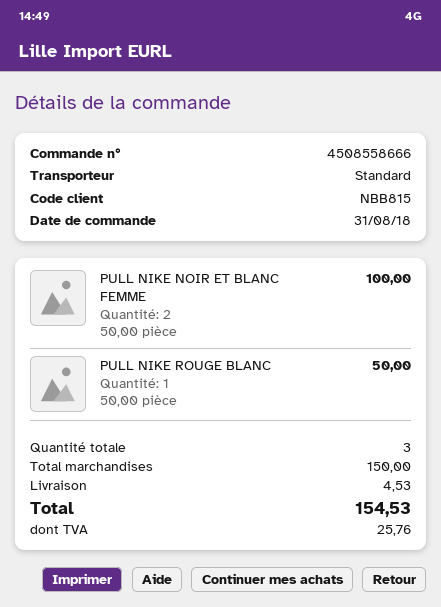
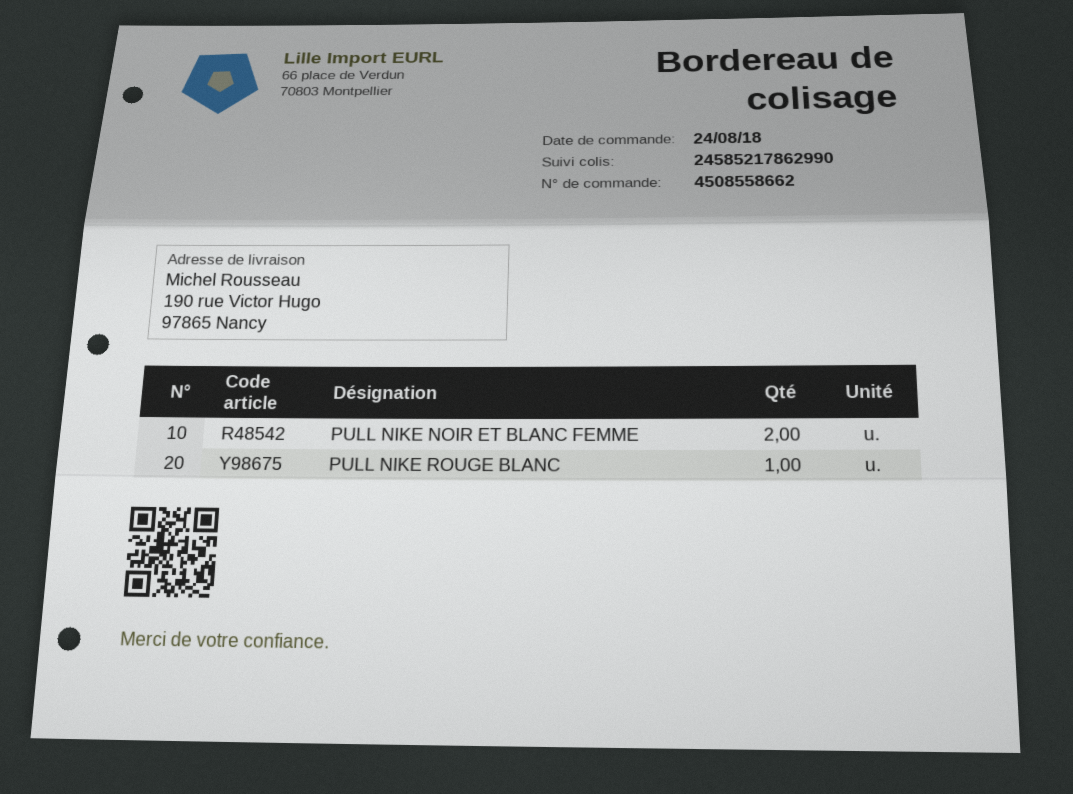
order number: 4508558666 -> 4508558662
order date: 2018-08-31 -> 2018-08-24

